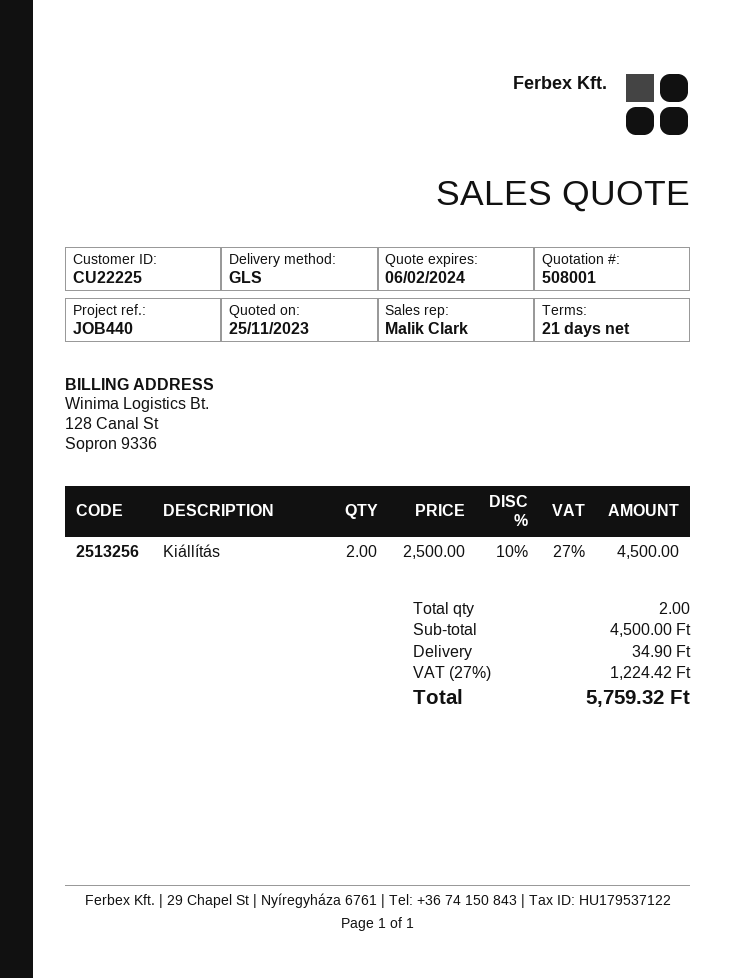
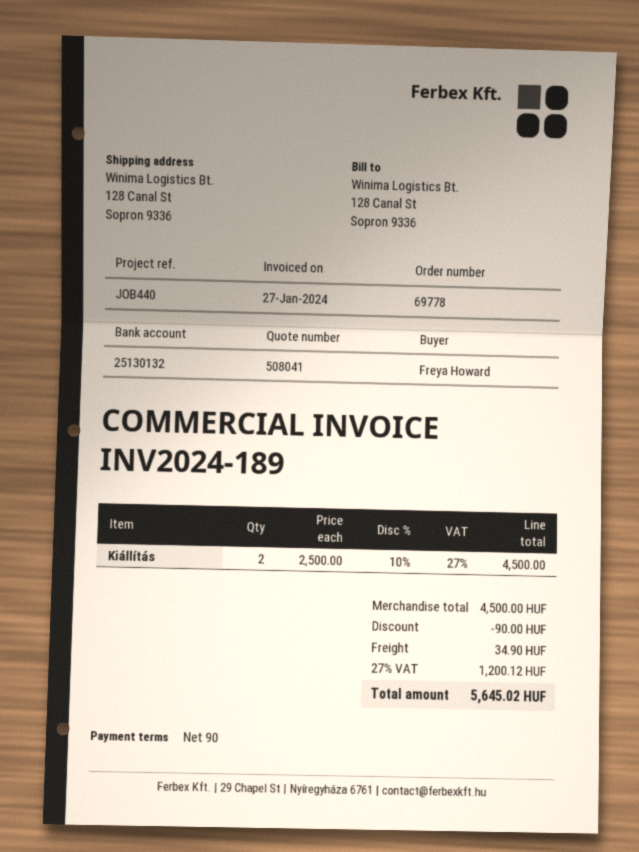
quote number: 508001 -> 508041
payment terms: 21 days -> 90 days
discount: none -> 90.00
tax: 27% = 1224.42 -> 27% = 1200.12
total: 5759.32 -> 5645.02

